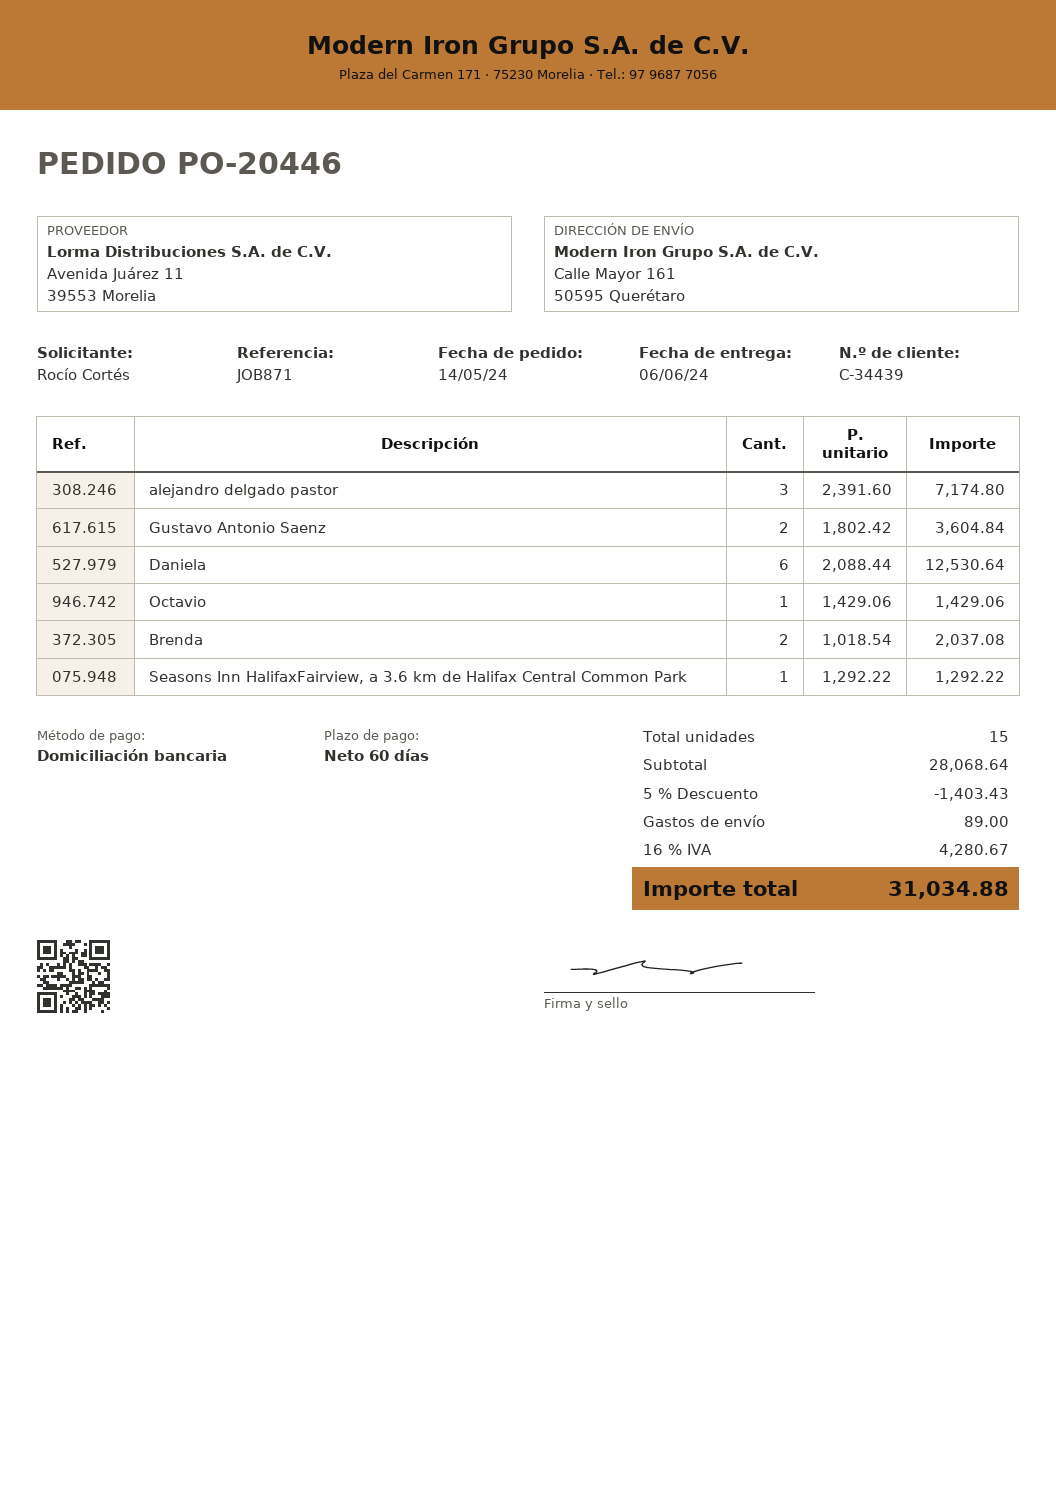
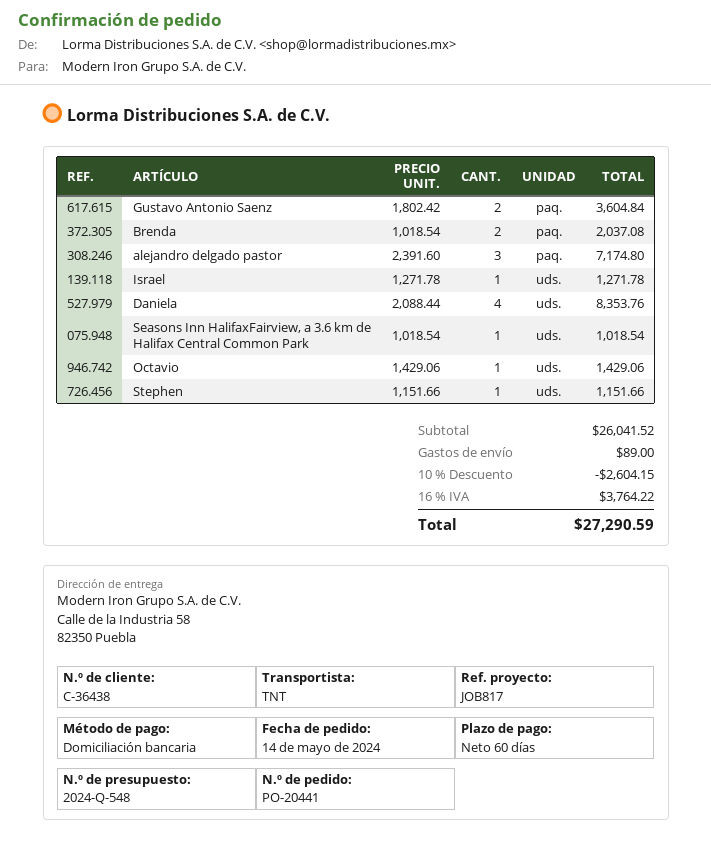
order number: PO-20446 -> PO-20441
customer number: C-34439 -> C-36438
reference: JOB871 -> JOB817
ship to: Calle Mayor 161, 50595 Querétaro -> Calle de la Industria 58, 82350 Puebla
Daniela: 6 x 2088.44 = 12530.64 -> 4 x 2088.44 = 8353.76
Seasons Inn HalifaxFairview, a 3.6 km de Halifax Central Common Park: 1 x 1292.22 = 1292.22 -> 1 x 1018.54 = 1018.54
Israel: none -> 1 x 1271.78 = 1271.78
Stephen: none -> 1 x 1151.66 = 1151.66
subtotal: 28068.64 -> 26041.52
discount: 5% = 1403.43 -> 10% = 2604.15
tax: 16% = 4280.67 -> 16% = 3764.22
total: 31034.88 -> 27290.59

